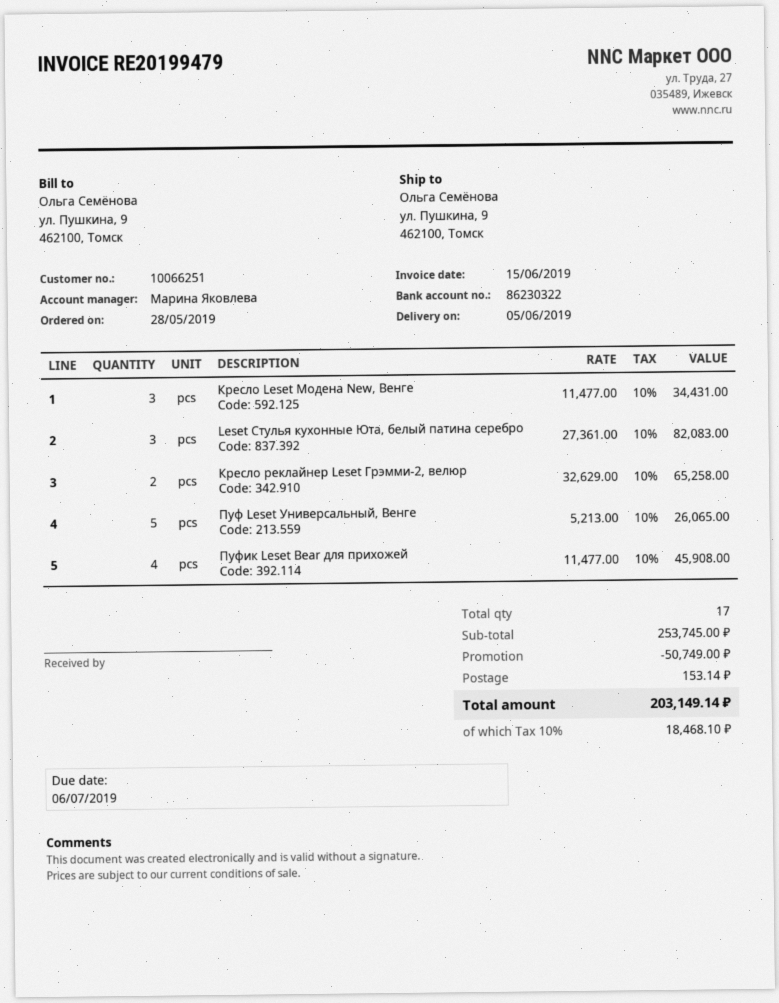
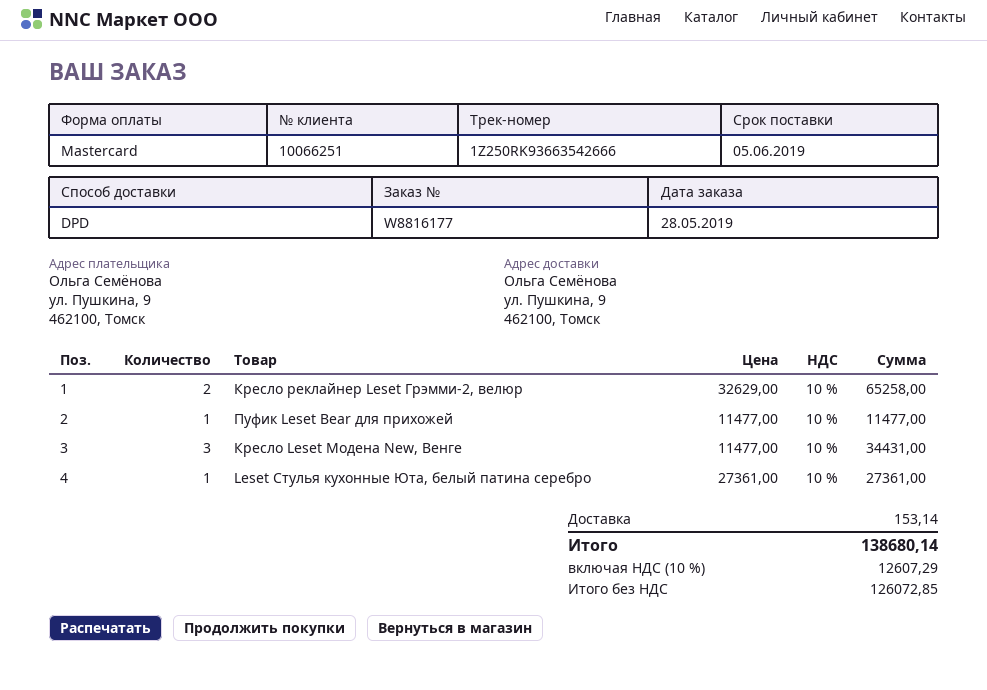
Leset Стулья кухонные Юта, белый патина серебро: 3 x 27361.00 = 82083.00 -> 1 x 27361.00 = 27361.00
Пуф Leset Универсальный, Венге: 5 x 5213.00 = 26065.00 -> none
Пуфик Leset Bear для прихожей: 4 x 11477.00 = 45908.00 -> 1 x 11477.00 = 11477.00
discount: 50749.00 -> none
tax: 10% = 18468.10 -> 10% = 12607.29
total: 203149.14 -> 138680.14

